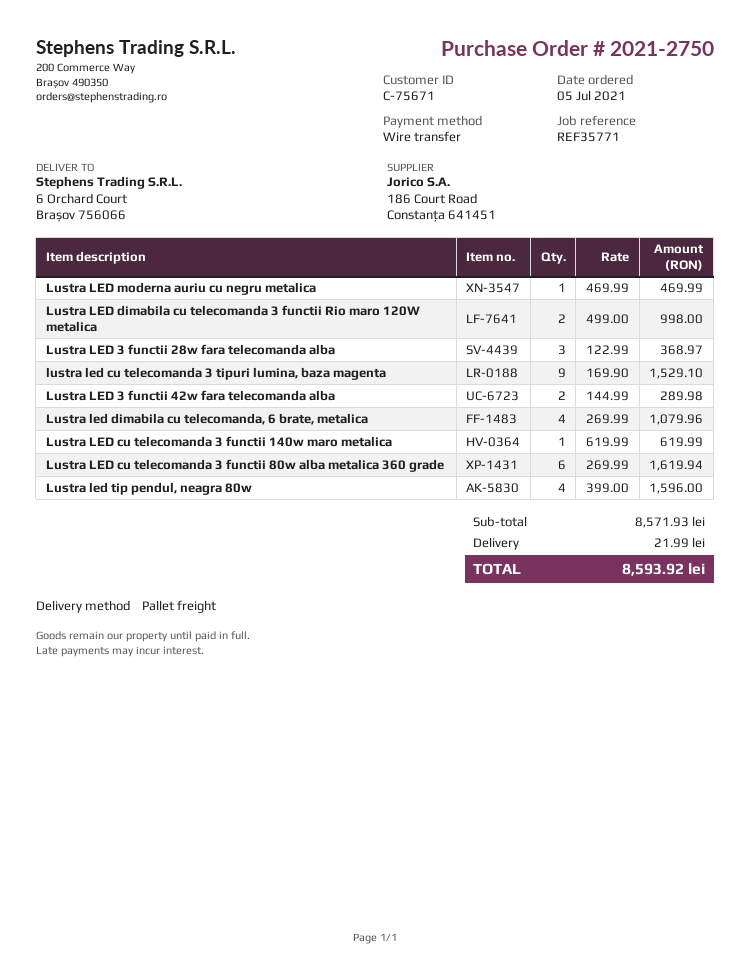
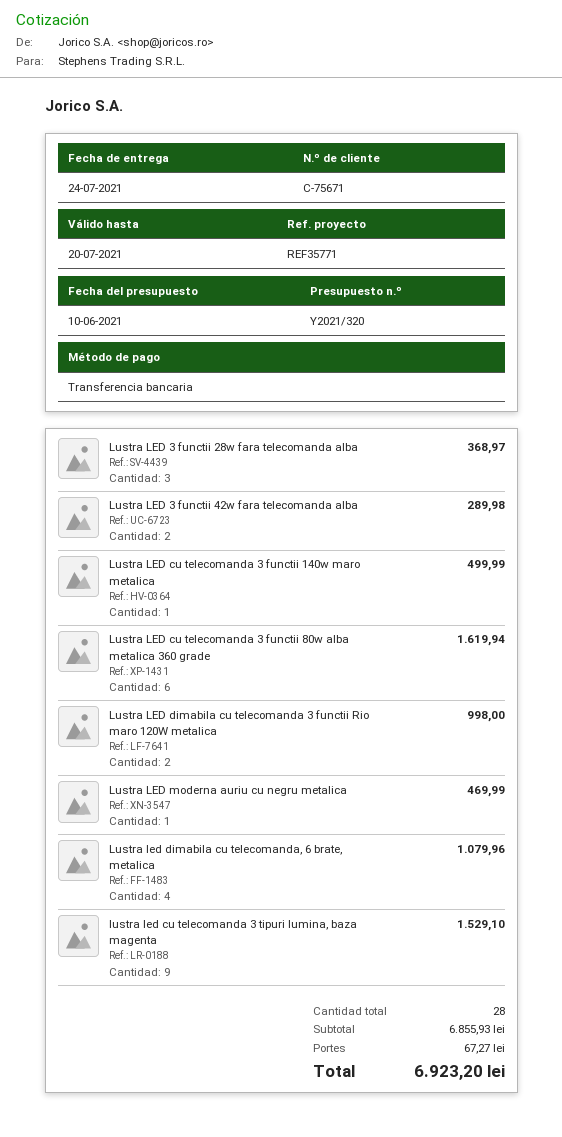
Lustra LED cu telecomanda 3 functii 140w maro metalica: 1 for 619.99 -> 1 for 499.99
Lustra led tip pendul, neagra 80w: 4 for 1596.00 -> none
subtotal: 8571.93 -> 6855.93
shipping: 21.99 -> 67.27
total: 8593.92 -> 6923.20

